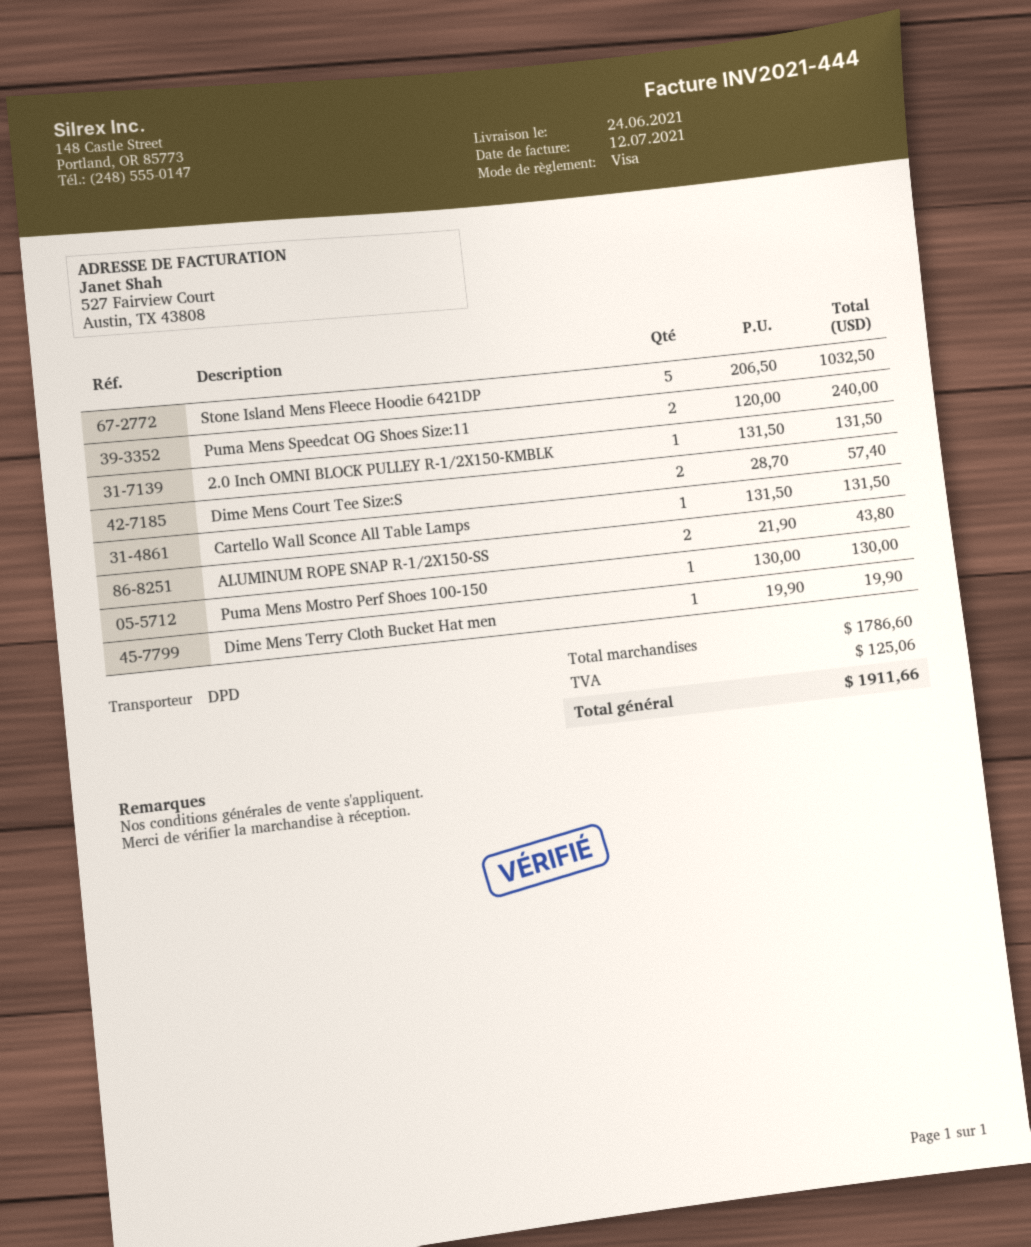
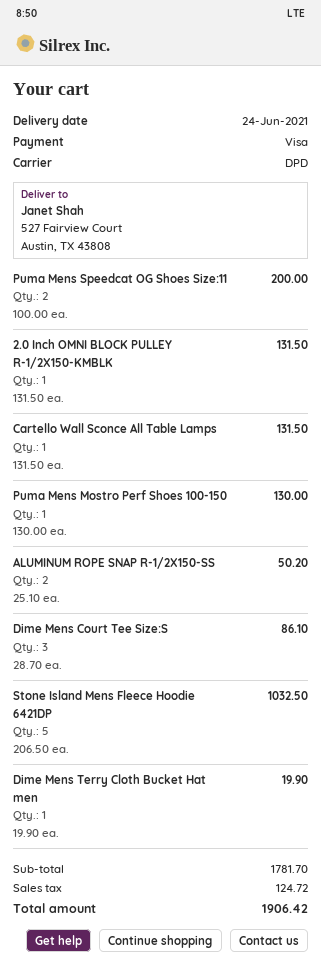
Puma Mens Speedcat OG Shoes Size:11: 2 x 120.00 = 240.00 -> 2 x 100.00 = 200.00
Dime Mens Court Tee Size:S: 2 x 28.70 = 57.40 -> 3 x 28.70 = 86.10
ALUMINUM ROPE SNAP R-1/2X150-SS: 2 x 21.90 = 43.80 -> 2 x 25.10 = 50.20
subtotal: 1786.60 -> 1781.70
tax: 125.06 -> 124.72
total: 1911.66 -> 1906.42

